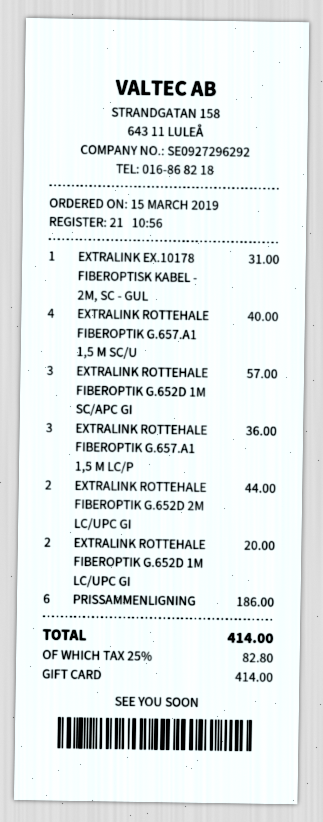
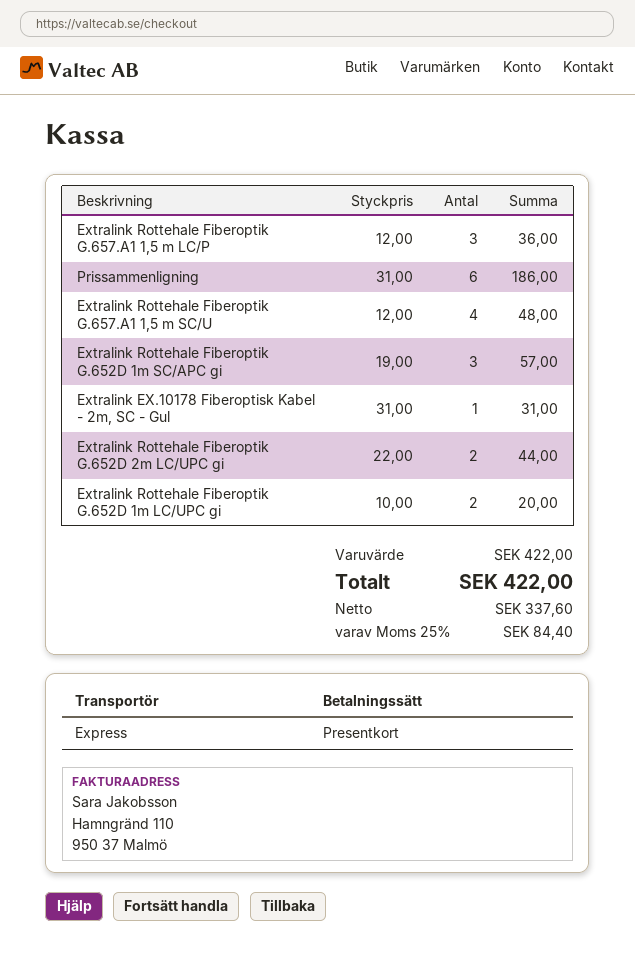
EXTRALINK ROTTEHALE FIBEROPTIK G.657.A1 1,5 M SC/U: 4 for 40.00 -> 4 for 48.00
tax: 25% = 82.80 -> 25% = 84.40
total: 414.00 -> 422.00

